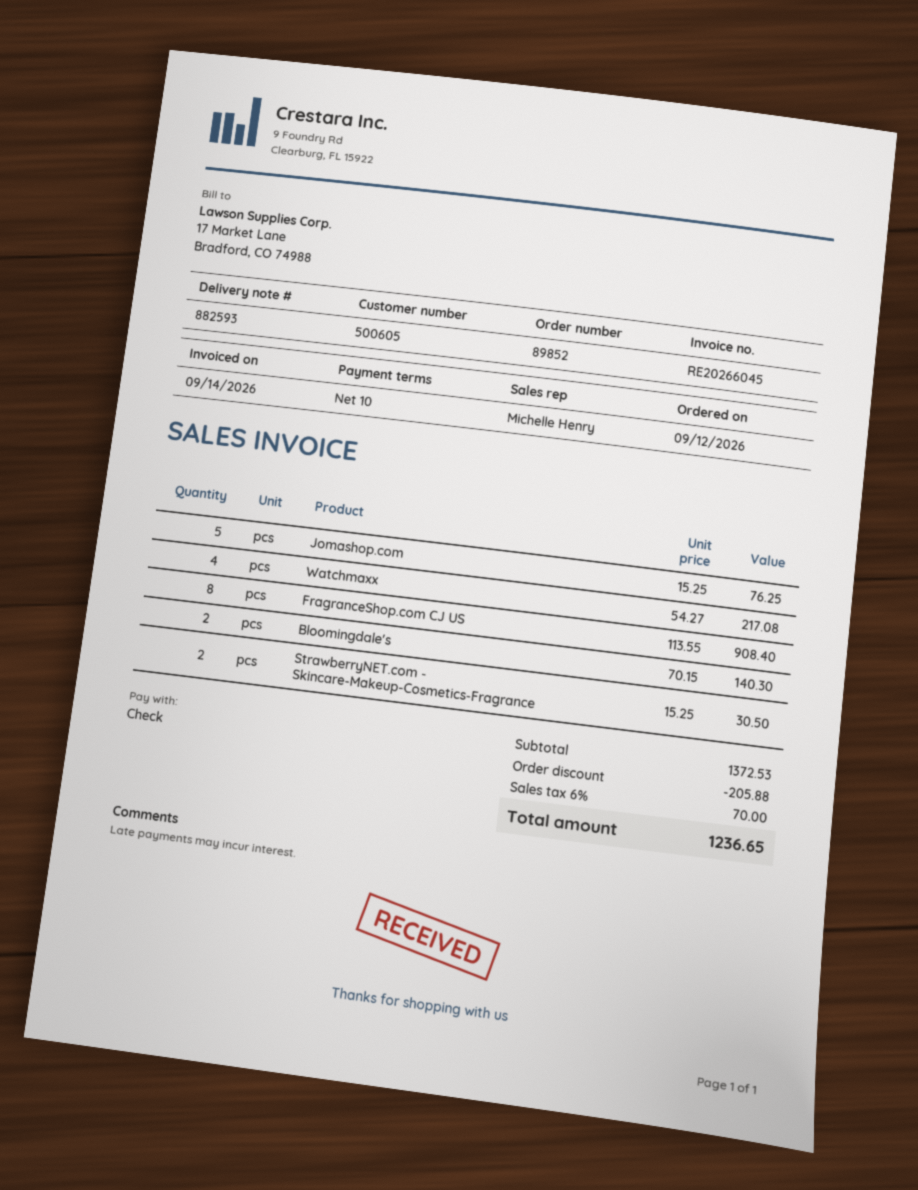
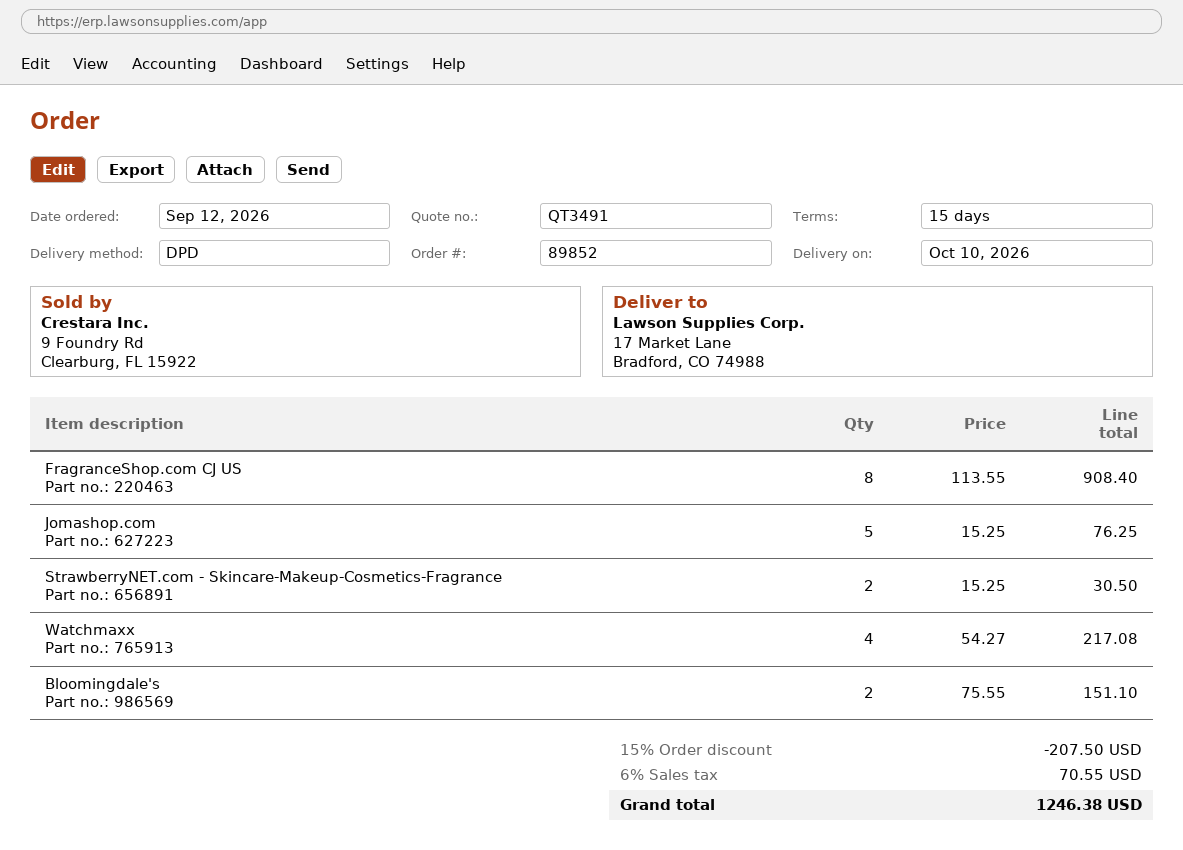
payment terms: 10 days -> 15 days
Bloomingdale's: 2 x 70.15 = 140.30 -> 2 x 75.55 = 151.10
discount: 205.88 -> 207.50
tax: 6% = 70.00 -> 6% = 70.55
total: 1236.65 -> 1246.38

